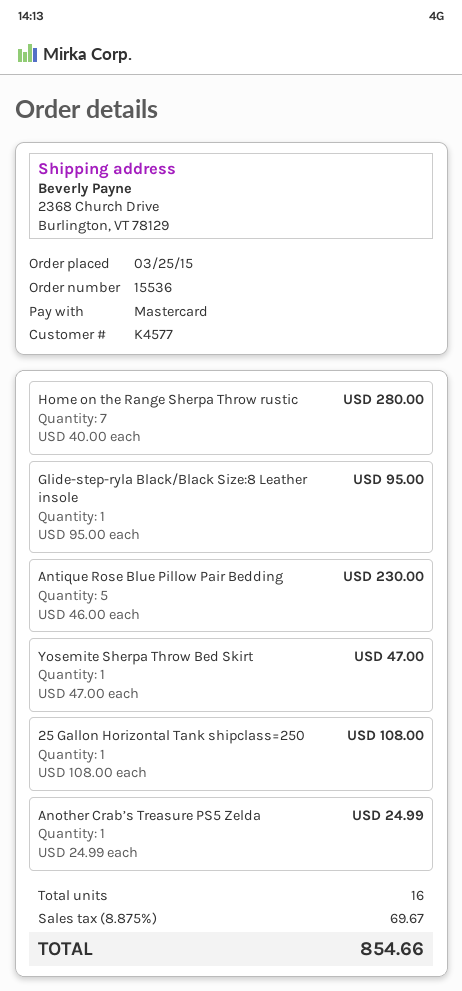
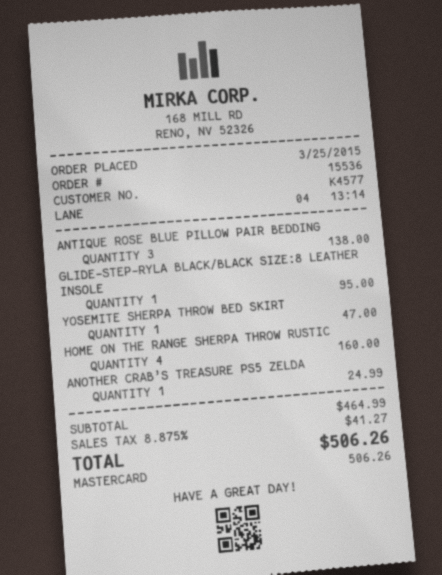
Home on the Range Sherpa Throw rustic: 7 for 280.00 -> 4 for 160.00
Antique Rose Blue Pillow Pair Bedding: 5 for 230.00 -> 3 for 138.00
25 Gallon Horizontal Tank shipclass=250: 1 for 108.00 -> none
tax: 8.875% = 69.67 -> 8.875% = 41.27
total: 854.66 -> 506.26

